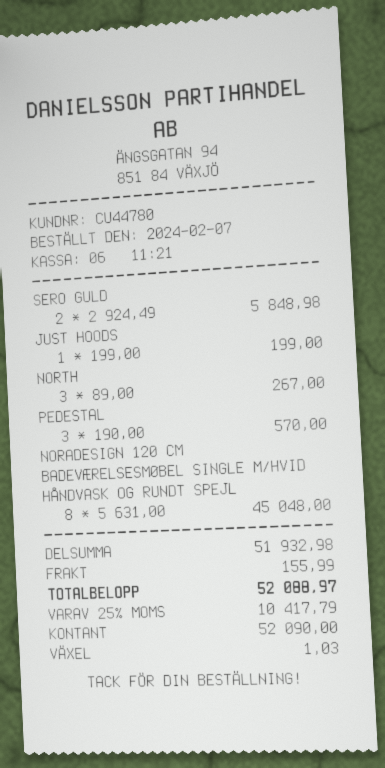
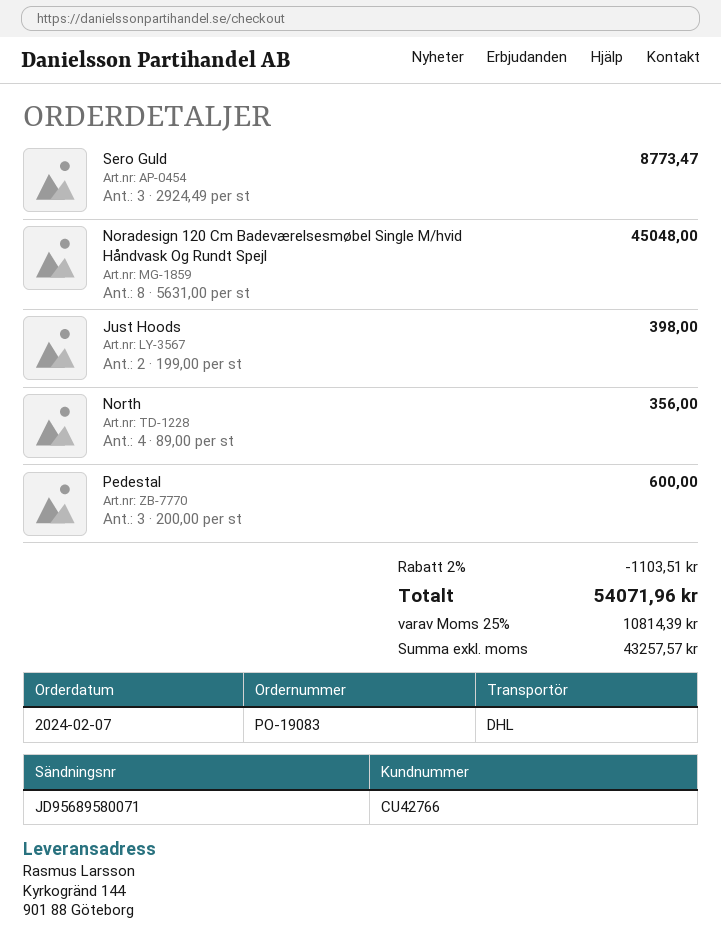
customer number: CU44780 -> CU42766
SERO GULD: 2 x 2924.49 = 5848.98 -> 3 x 2924.49 = 8773.47
JUST HOODS: 1 x 199.00 = 199.00 -> 2 x 199.00 = 398.00
NORTH: 3 x 89.00 = 267.00 -> 4 x 89.00 = 356.00
PEDESTAL: 3 x 190.00 = 570.00 -> 3 x 200.00 = 600.00
discount: none -> 2% = 1103.51
shipping: 155.99 -> none
tax: 25% = 10417.79 -> 25% = 10814.39
total: 52088.97 -> 54071.96

